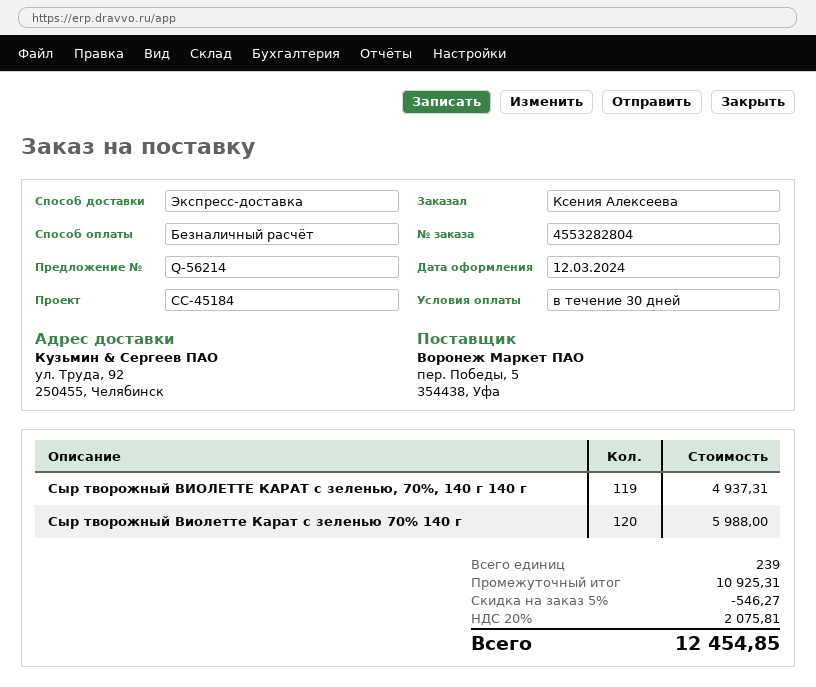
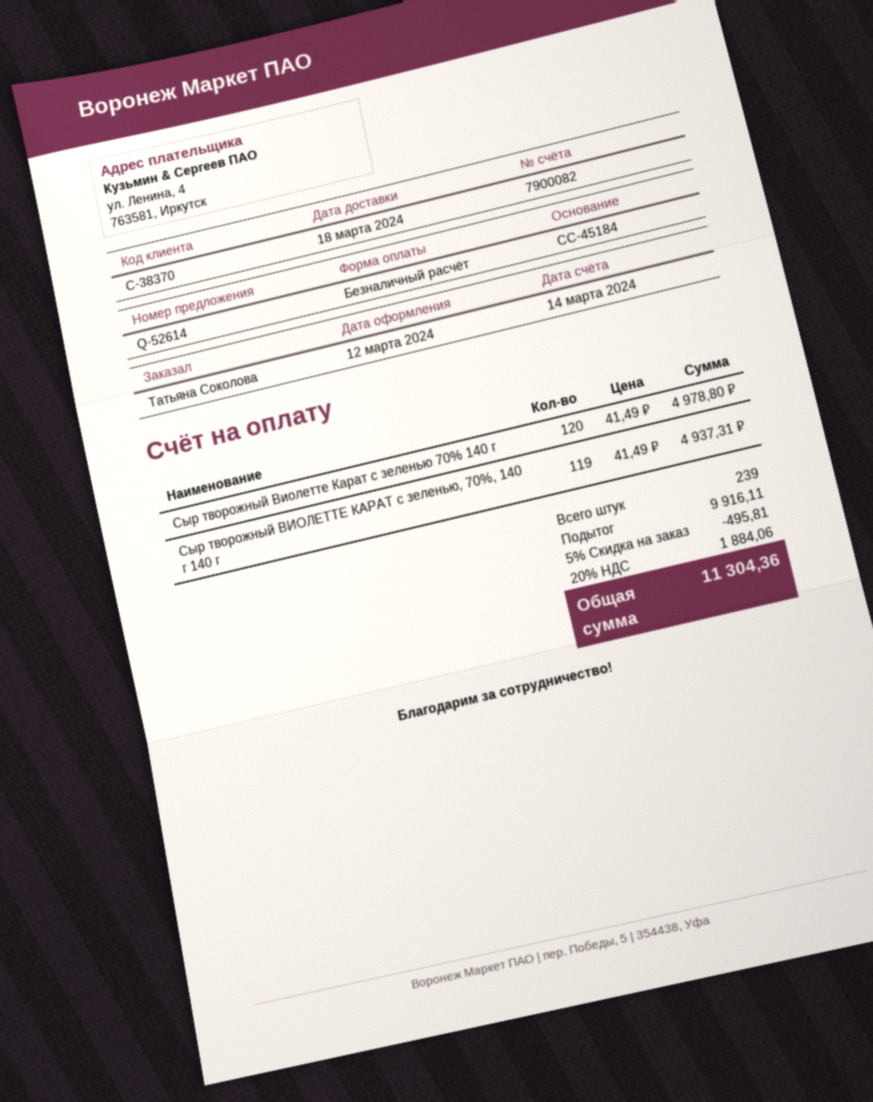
quote number: Q-56214 -> Q-52614
ordered by: Ксения Алексеева -> Татьяна Соколова
Сыр творожный Виолетте Карат с зеленью 70% 140 г: 120 for 5988.00 -> 120 for 4978.80
subtotal: 10925.31 -> 9916.11
discount: 5% = 546.27 -> 5% = 495.81
tax: 20% = 2075.81 -> 20% = 1884.06
total: 12454.85 -> 11304.36

